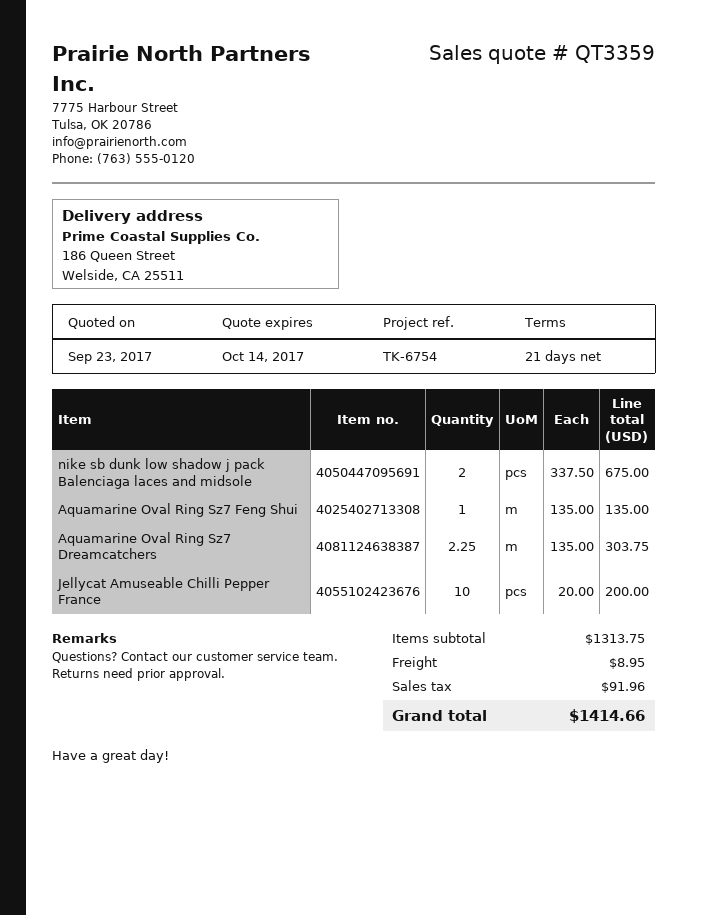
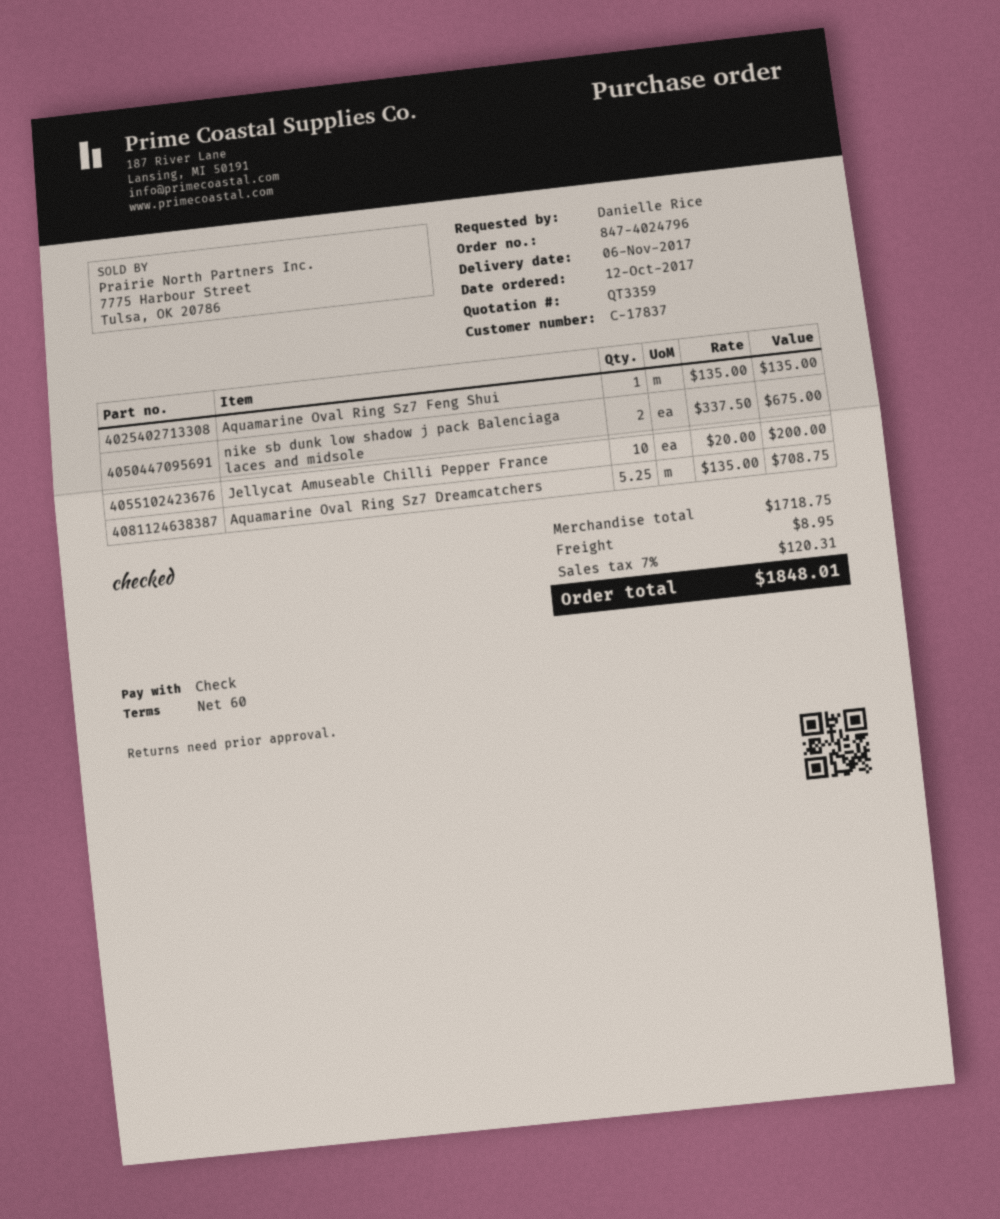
payment terms: 21 days -> 60 days
Aquamarine Oval Ring Sz7 Dreamcatchers: 2.25 x 135.00 = 303.75 -> 5.25 x 135.00 = 708.75
subtotal: 1313.75 -> 1718.75
tax: 91.96 -> 120.31
total: 1414.66 -> 1848.01

